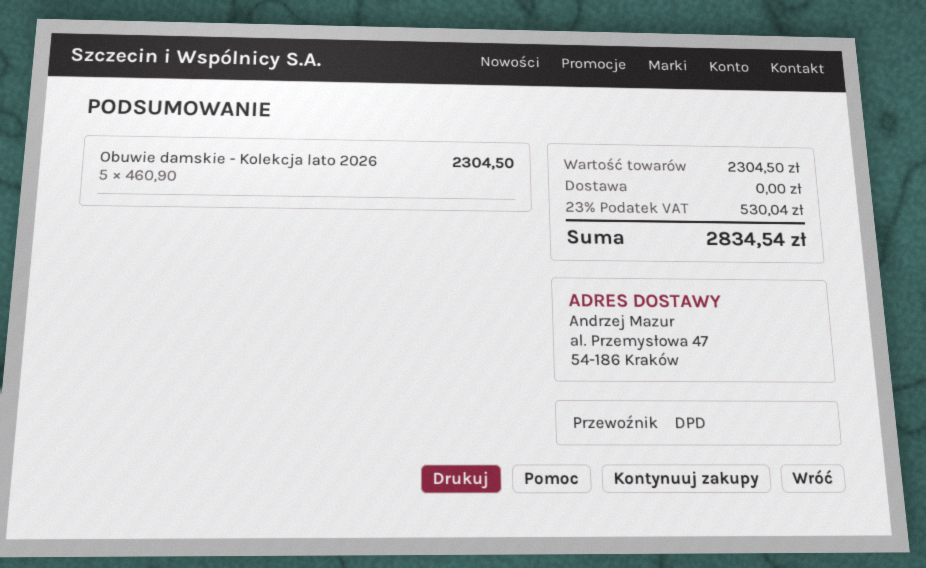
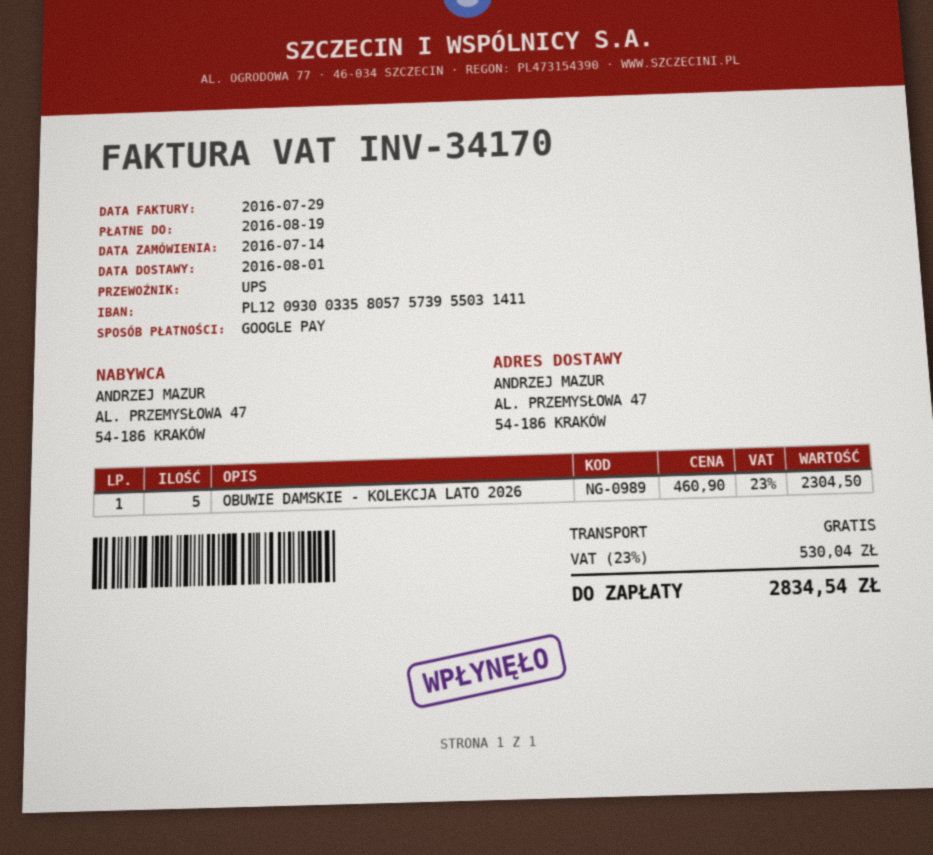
shipping method: DPD -> UPS

